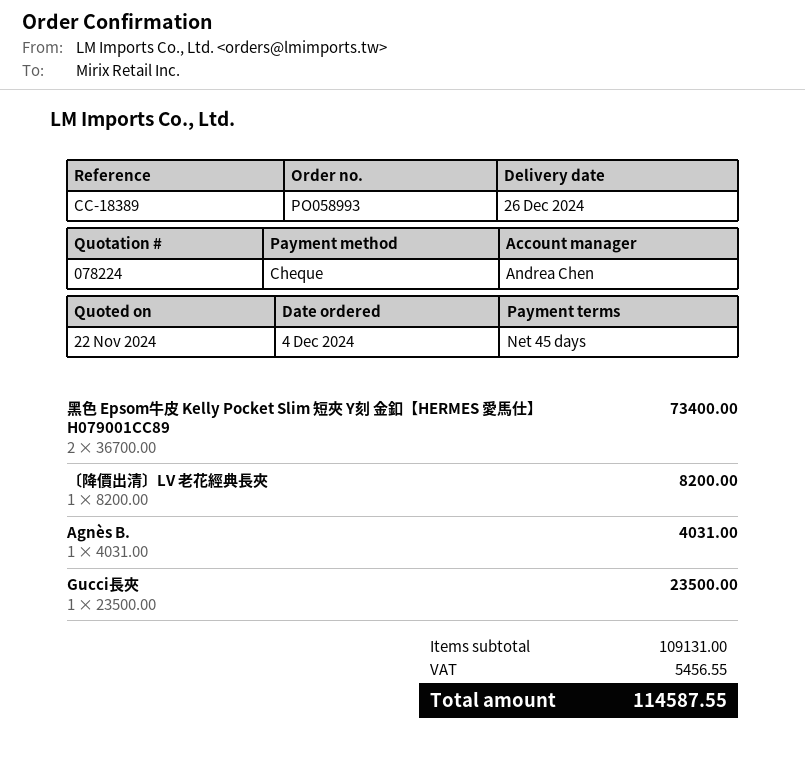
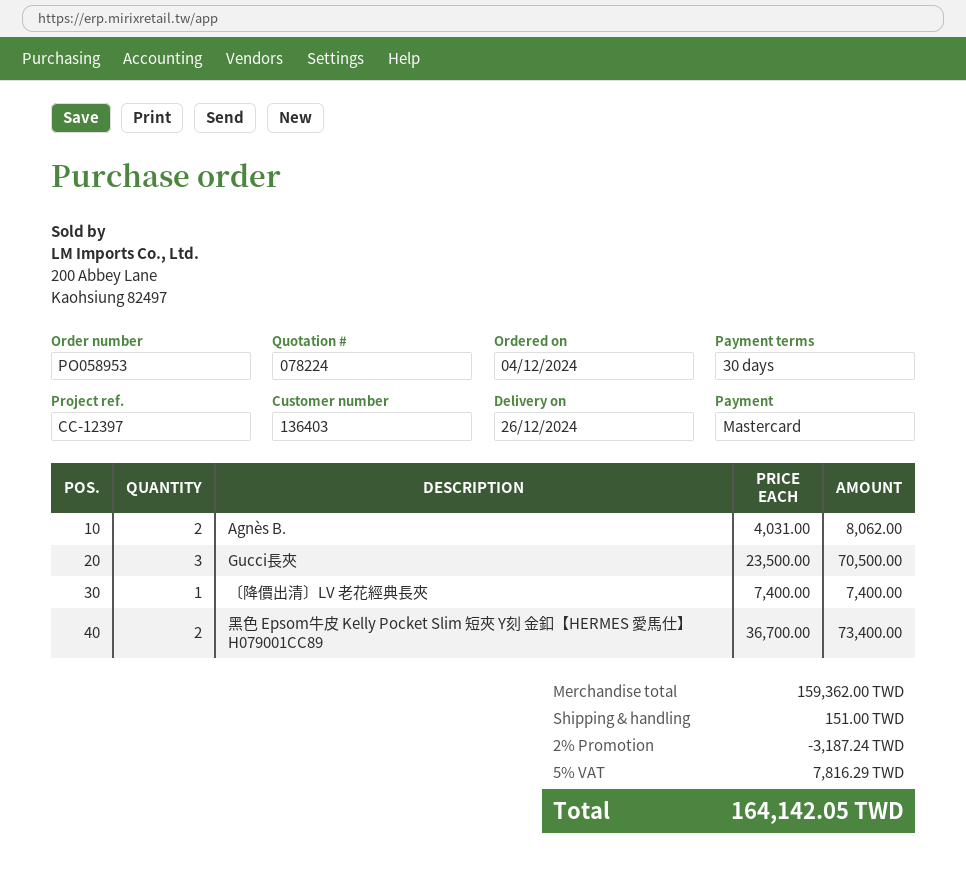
order number: PO058993 -> PO058953
payment terms: 45 days -> 30 days
reference: CC-18389 -> CC-12397
payment method: cheque -> Mastercard
〔降價出清〕LV 老花經典長夾: 1 x 8200.00 = 8200.00 -> 1 x 7400.00 = 7400.00
Agnès B.: 1 x 4031.00 = 4031.00 -> 2 x 4031.00 = 8062.00
Gucci長夾: 1 x 23500.00 = 23500.00 -> 3 x 23500.00 = 70500.00
subtotal: 109131.00 -> 159362.00
discount: none -> 2% = 3187.24
shipping: none -> 151.00
tax: 5456.55 -> 7816.29
total: 114587.55 -> 164142.05

